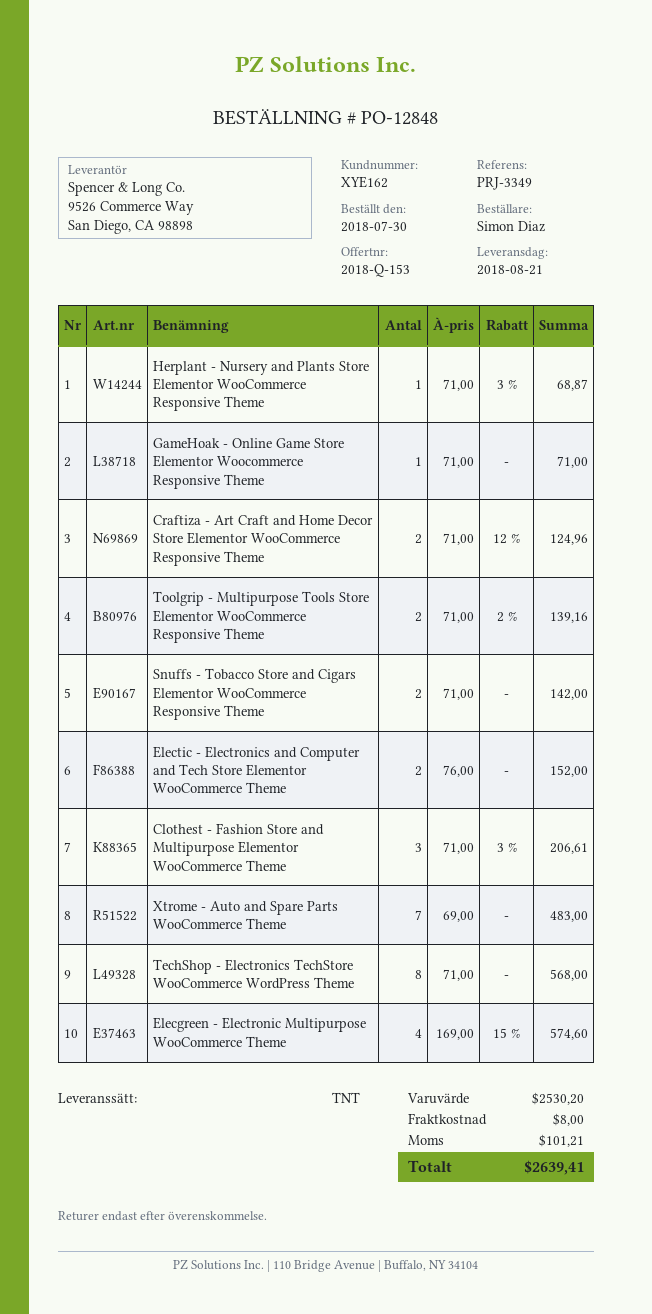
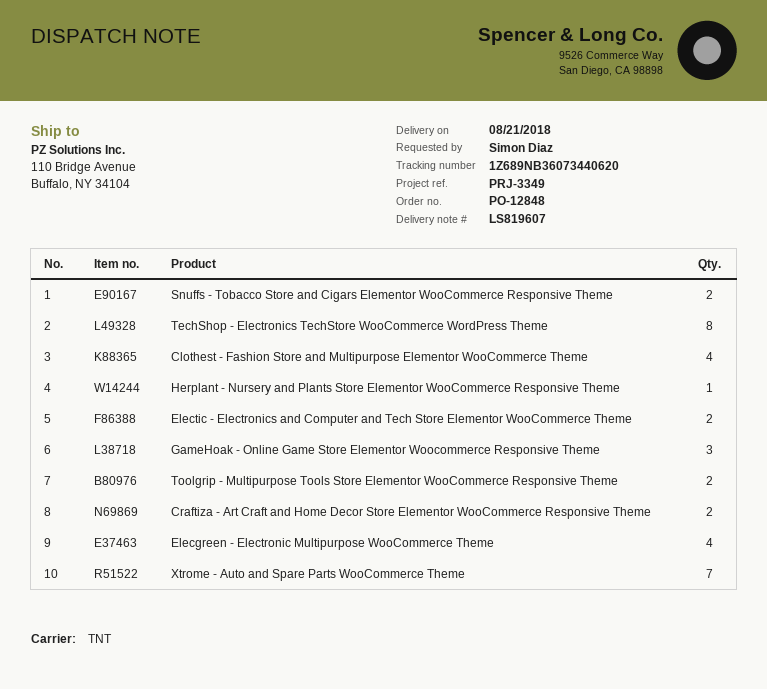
GameHoak - Online Game Store Elementor Woocommerce Responsive Theme: 1 -> 3
Clothest - Fashion Store and Multipurpose Elementor WooCommerce Theme: 3 -> 4

